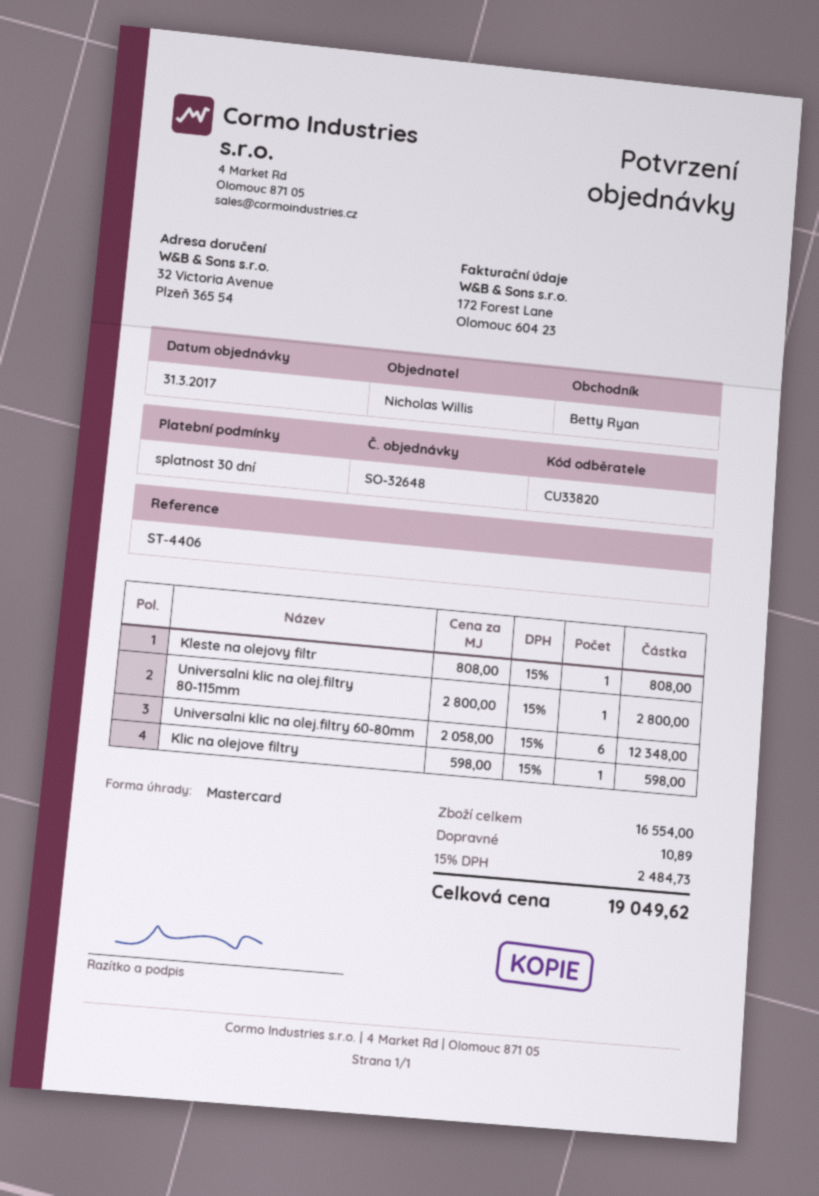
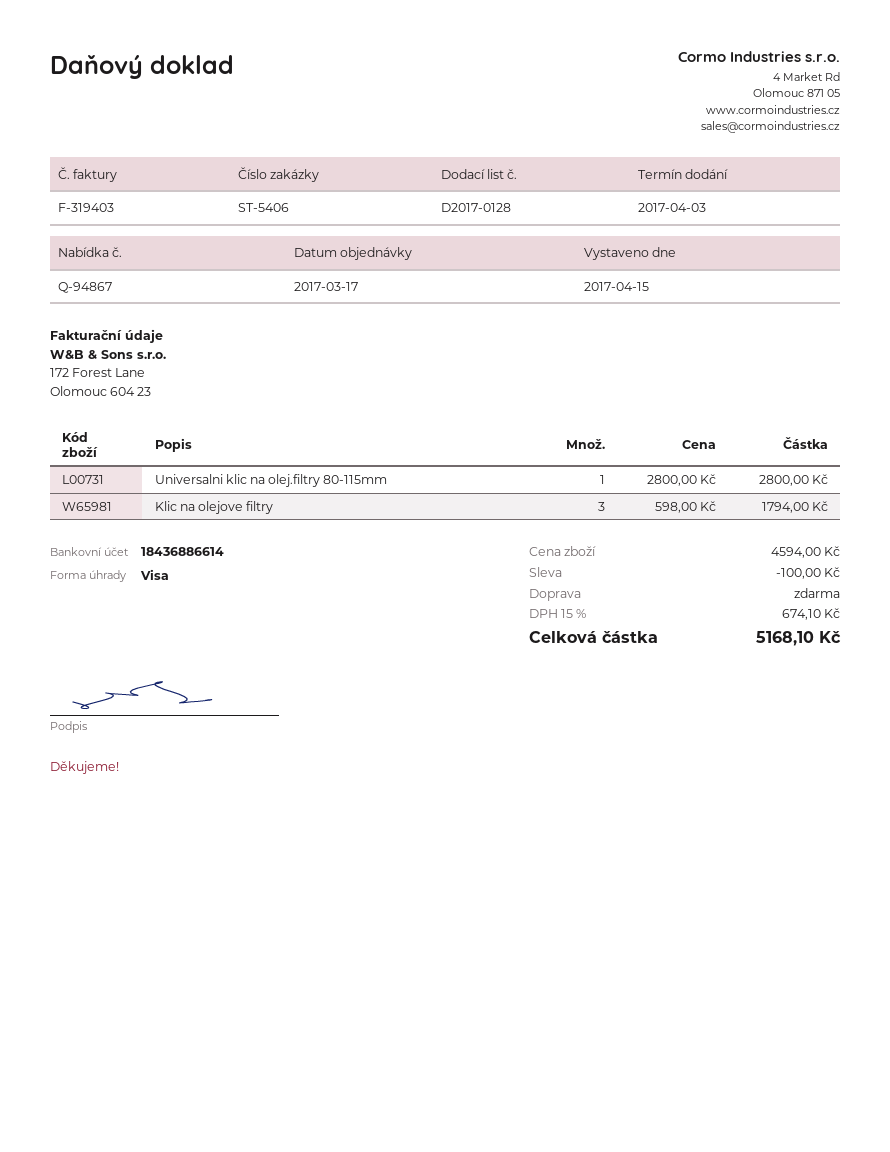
order date: 2017-03-31 -> 2017-03-17
reference: ST-4406 -> ST-5406
payment method: Mastercard -> Visa
Kleste na olejovy filtr: 1 x 808.00 = 808.00 -> none
Universalni klic na olej.filtry 60-80mm: 6 x 2058.00 = 12348.00 -> none
Klic na olejove filtry: 1 x 598.00 = 598.00 -> 3 x 598.00 = 1794.00
subtotal: 16554.00 -> 4594.00
discount: none -> 100.00
shipping: 10.89 -> 0.00
tax: 15% = 2484.73 -> 15% = 674.10
total: 19049.62 -> 5168.10

